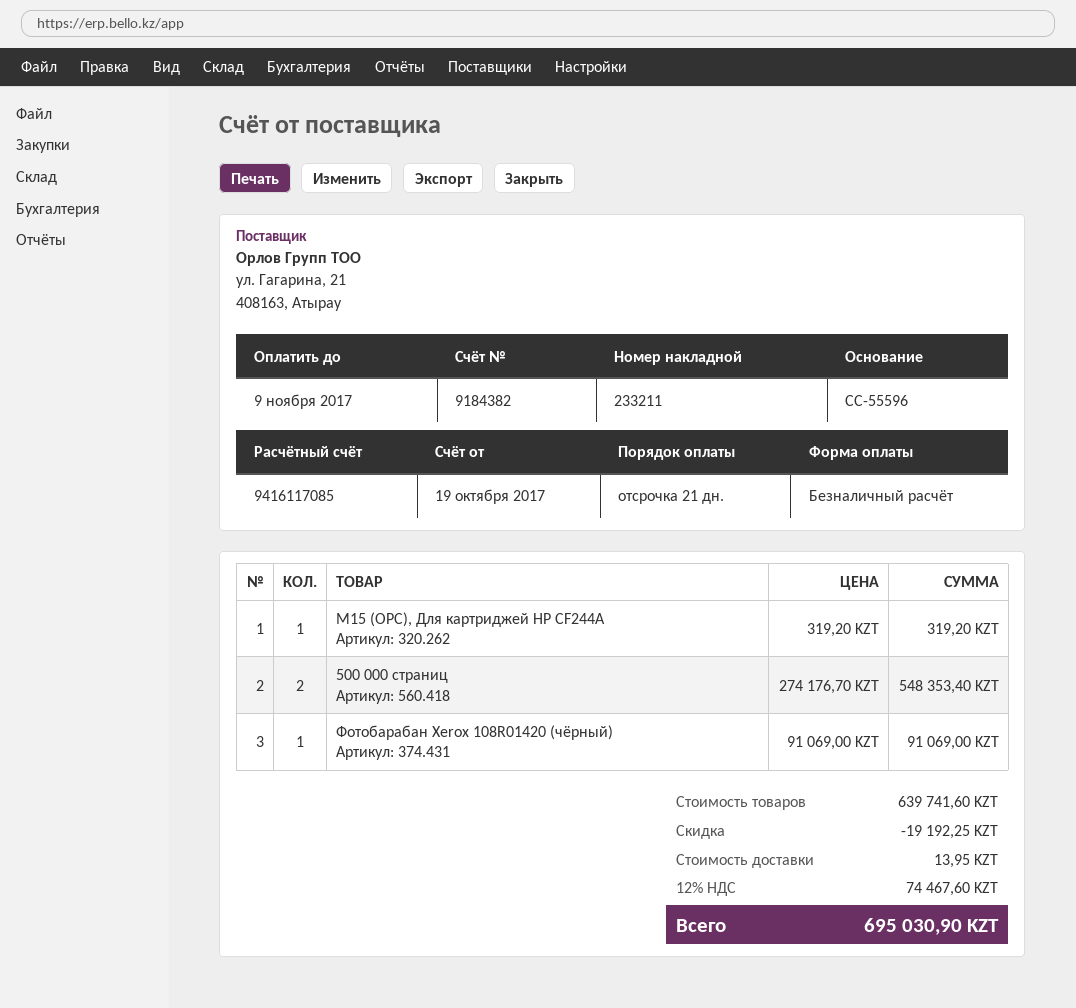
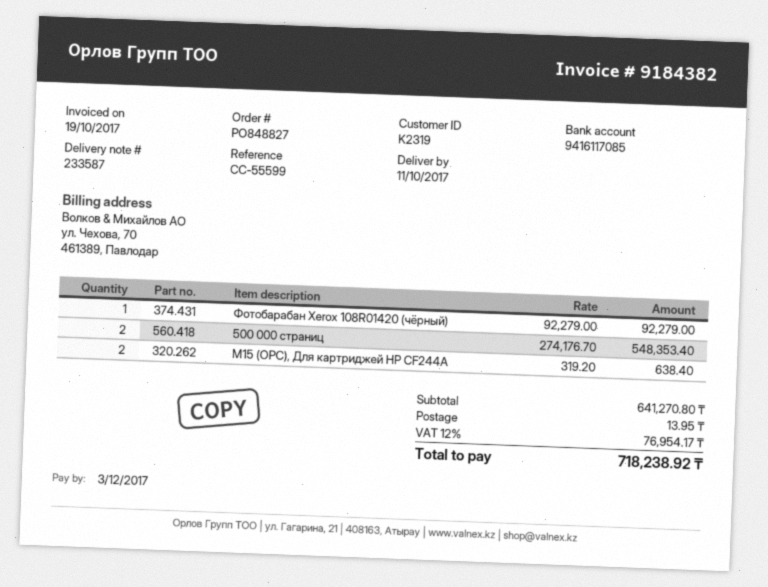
delivery note number: 233211 -> 233587
due date: 2017-11-09 -> 2017-12-03
reference: CC-55596 -> CC-55599
M15 (OPC), Для картриджей HP CF244A: 1 x 319.20 = 319.20 -> 2 x 319.20 = 638.40
Фотобарабан Xerox 108R01420 (чёрный): 1 x 91069.00 = 91069.00 -> 1 x 92279.00 = 92279.00
subtotal: 639741.60 -> 641270.80
discount: 19192.25 -> none
tax: 12% = 74467.60 -> 12% = 76954.17
total: 695030.90 -> 718238.92

